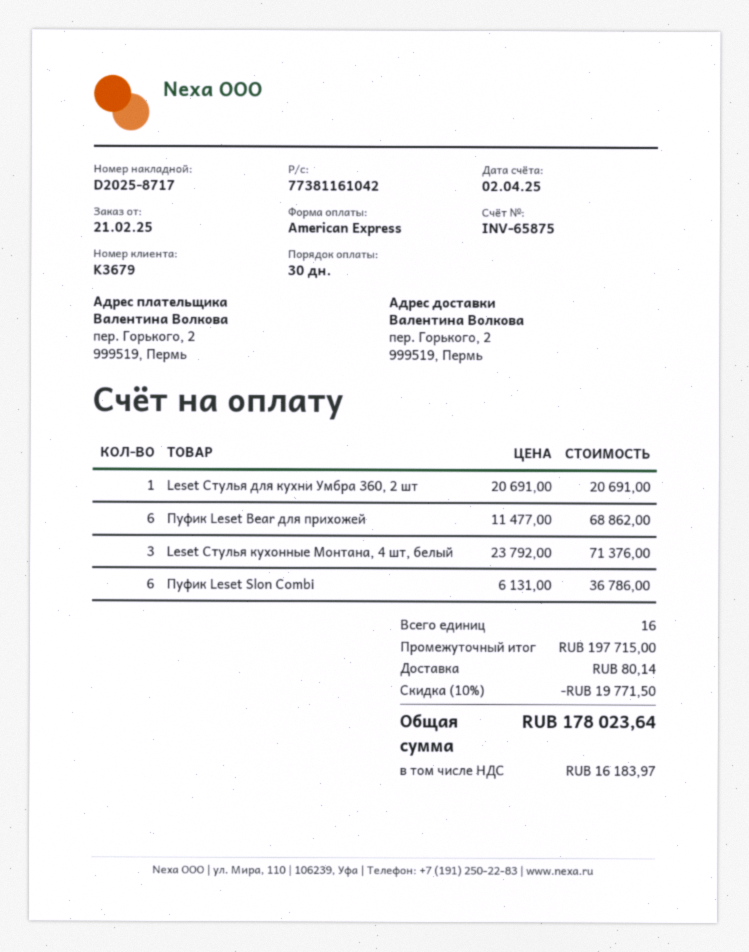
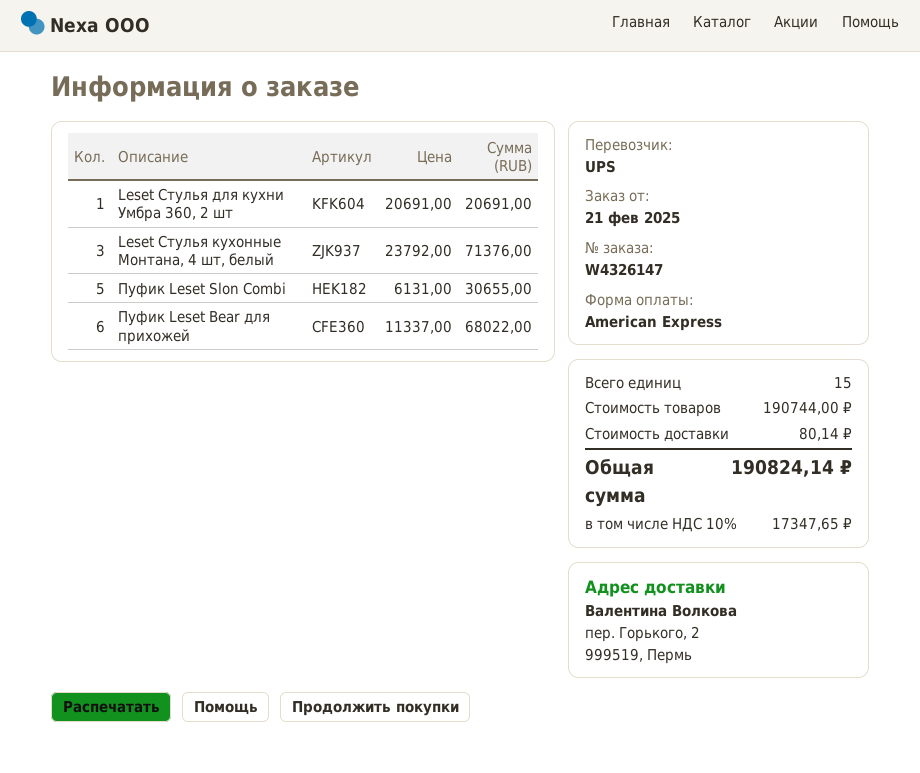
Пуфик Leset Bear для прихожей: 6 x 11477.00 = 68862.00 -> 6 x 11337.00 = 68022.00
Пуфик Leset Slon Combi: 6 x 6131.00 = 36786.00 -> 5 x 6131.00 = 30655.00
total quantity: 16 -> 15
subtotal: 197715.00 -> 190744.00
discount: 10% = 19771.50 -> none
tax: 16183.97 -> 17347.65
total: 178023.64 -> 190824.14

